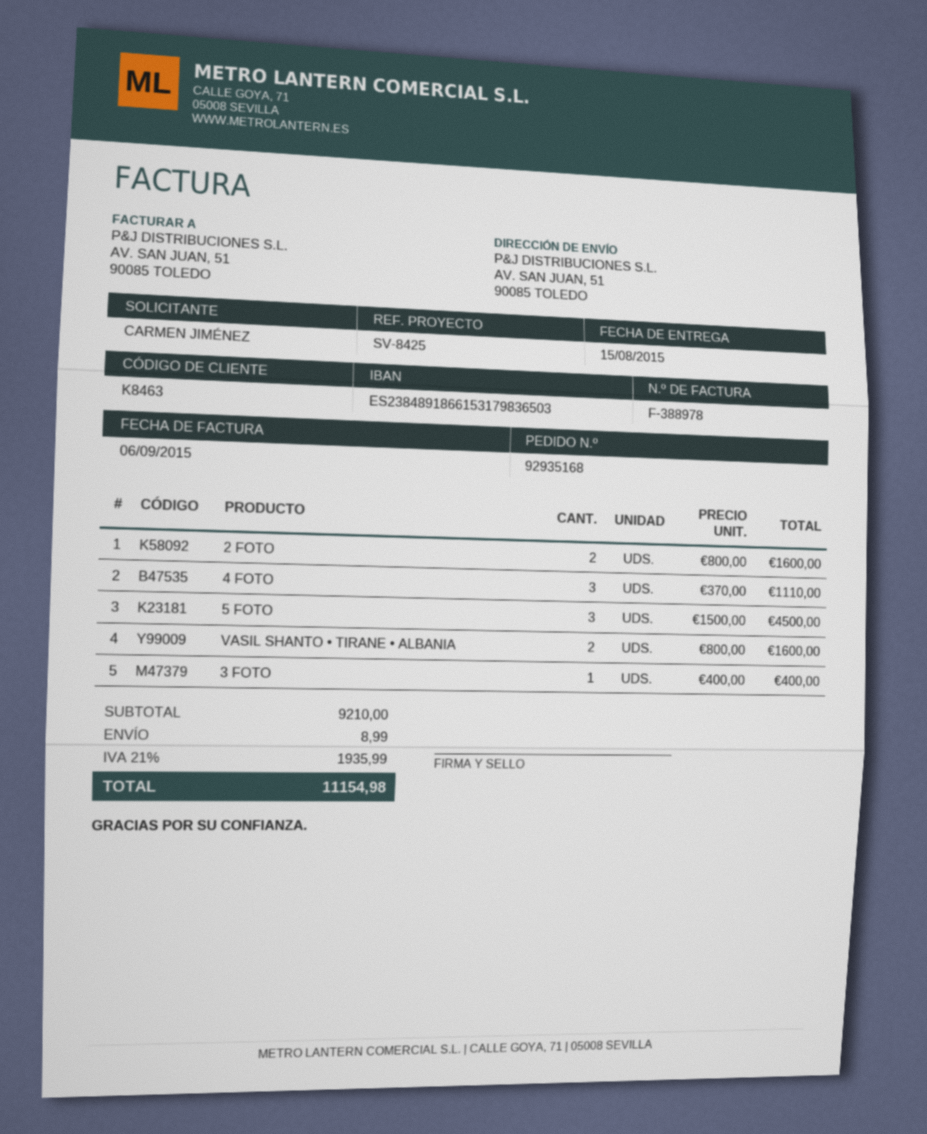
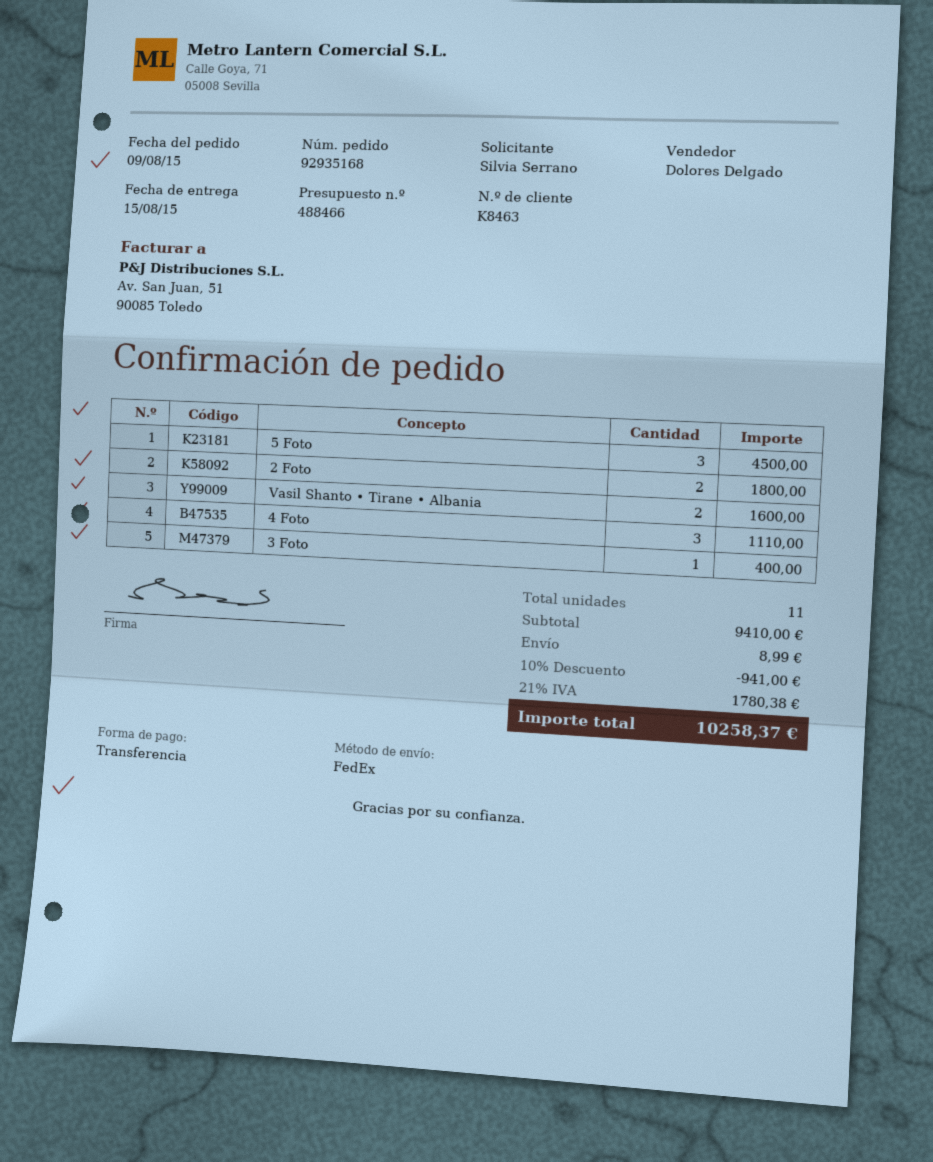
ordered by: CARMEN JIMÉNEZ -> Silvia Serrano
2 FOTO: 2 for 1600.00 -> 2 for 1800.00
subtotal: 9210.00 -> 9410.00
discount: none -> 10% = 941.00
tax: 21% = 1935.99 -> 21% = 1780.38
total: 11154.98 -> 10258.37

